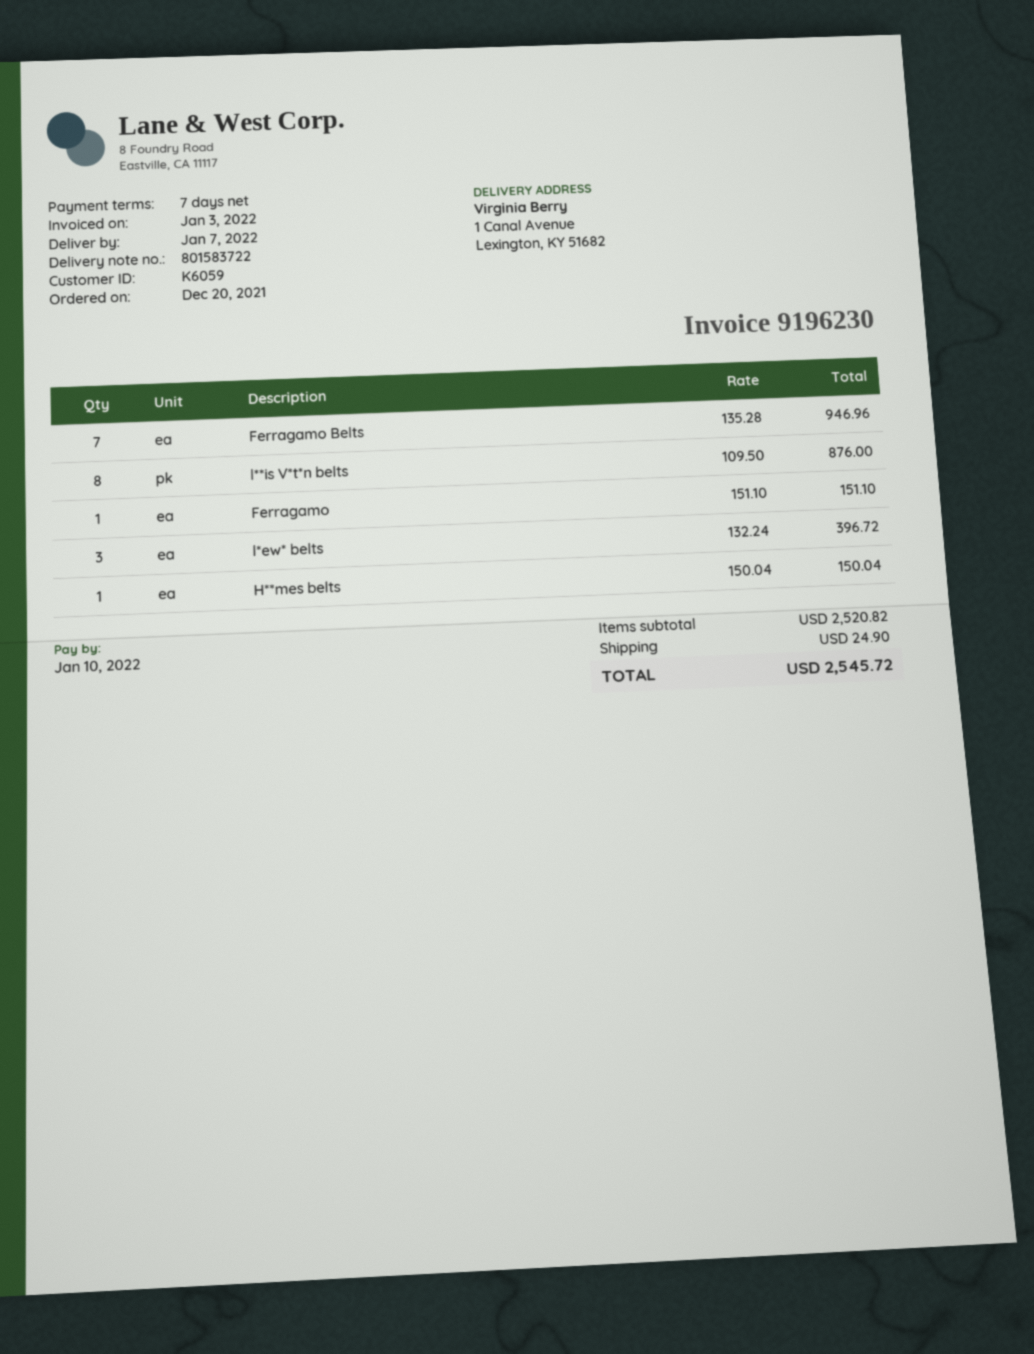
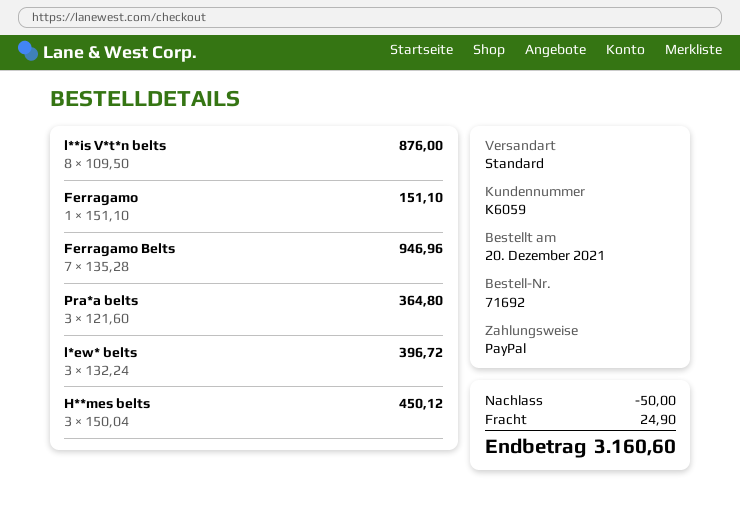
H**mes belts: 1 x 150.04 = 150.04 -> 3 x 150.04 = 450.12
Pra*a belts: none -> 3 x 121.60 = 364.80
discount: none -> 50.00
total: 2545.72 -> 3160.60

